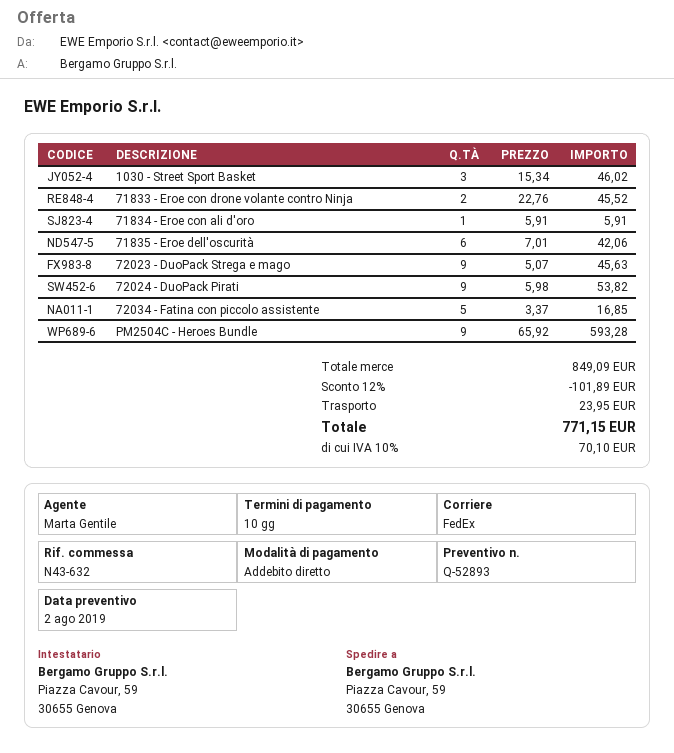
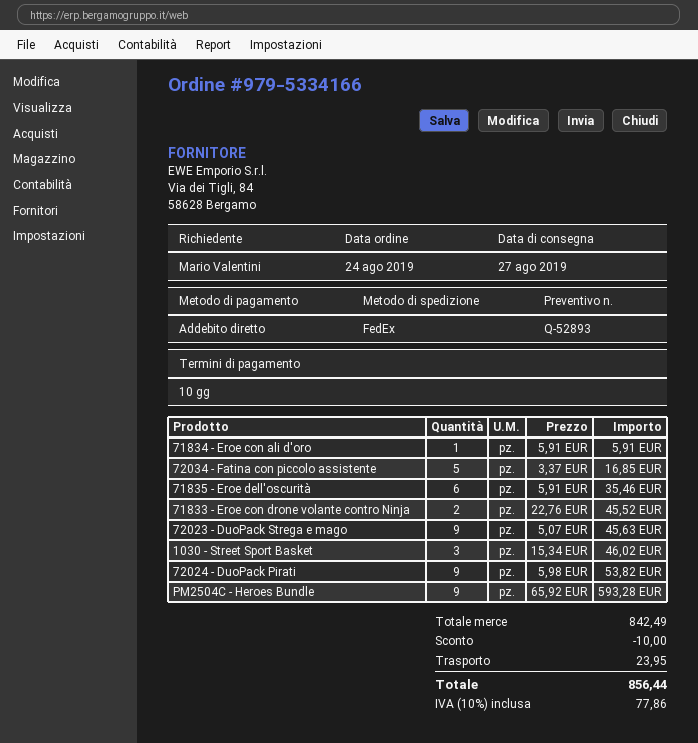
71835 - Eroe dell'oscurità: 6 x 7.01 = 42.06 -> 6 x 5.91 = 35.46
subtotal: 849.09 -> 842.49
discount: 101.89 -> 10.00
tax: 10% = 70.10 -> 10% = 77.86
total: 771.15 -> 856.44

